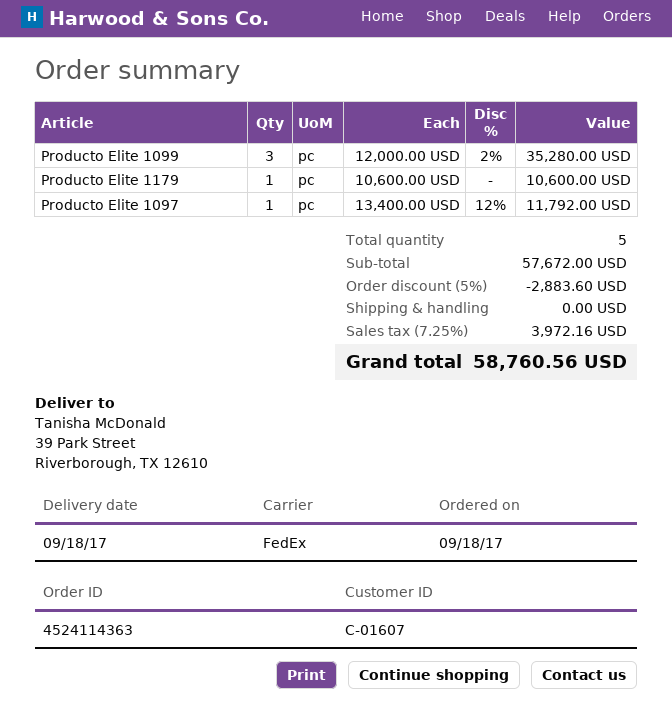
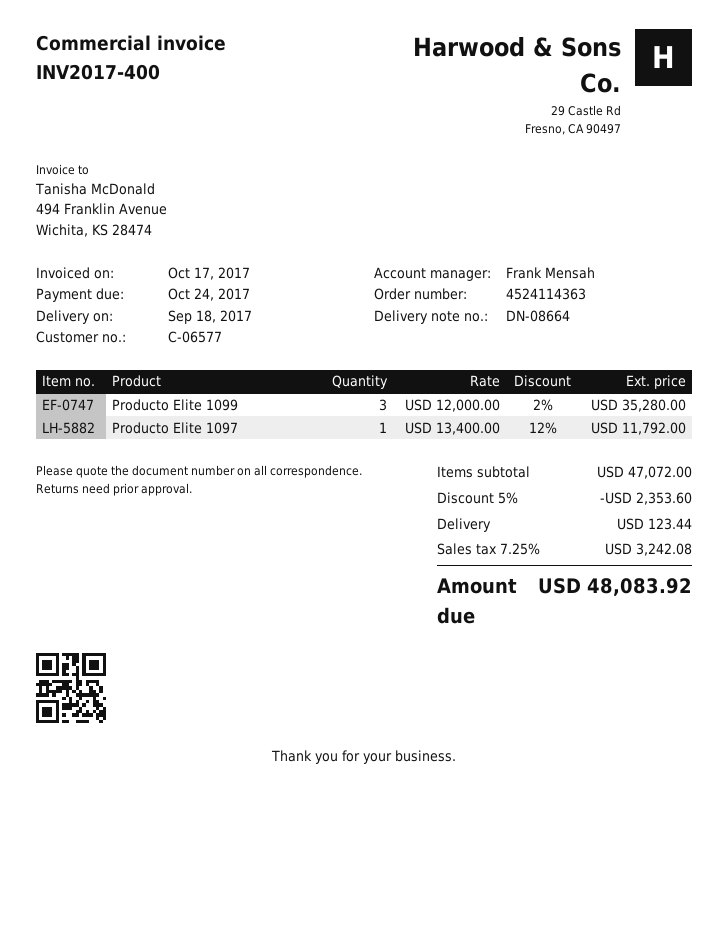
customer number: C-01607 -> C-06577
Producto Elite 1179: 1 x 10600.00 = 10600.00 -> none
subtotal: 57672.00 -> 47072.00
discount: 5% = 2883.60 -> 5% = 2353.60
shipping: 0.00 -> 123.44
tax: 7.25% = 3972.16 -> 7.25% = 3242.08
total: 58760.56 -> 48083.92

